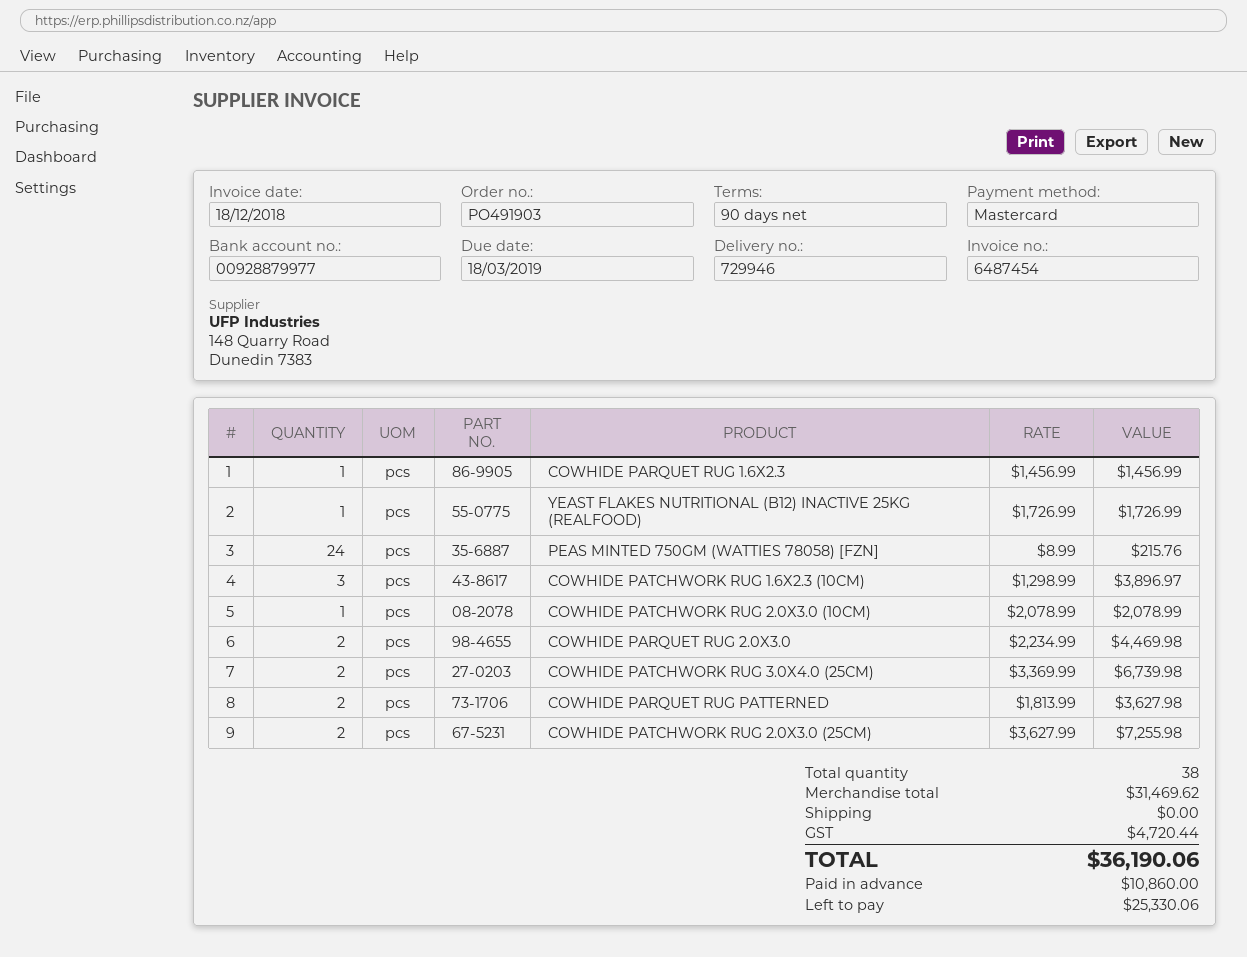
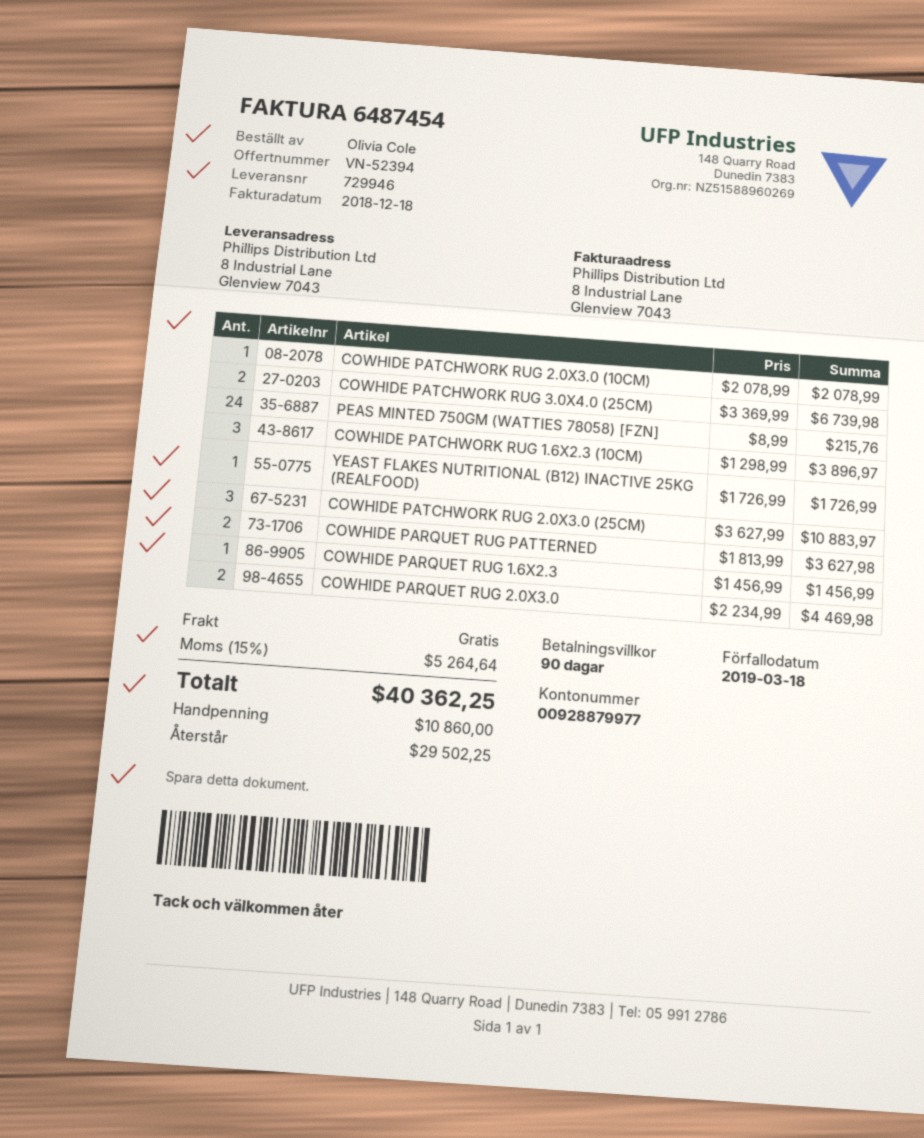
COWHIDE PATCHWORK RUG 2.0X3.0 (25CM): 2 x 3627.99 = 7255.98 -> 3 x 3627.99 = 10883.97
tax: 4720.44 -> 5264.64
total: 36190.06 -> 40362.25
balance: 25330.06 -> 29502.25

